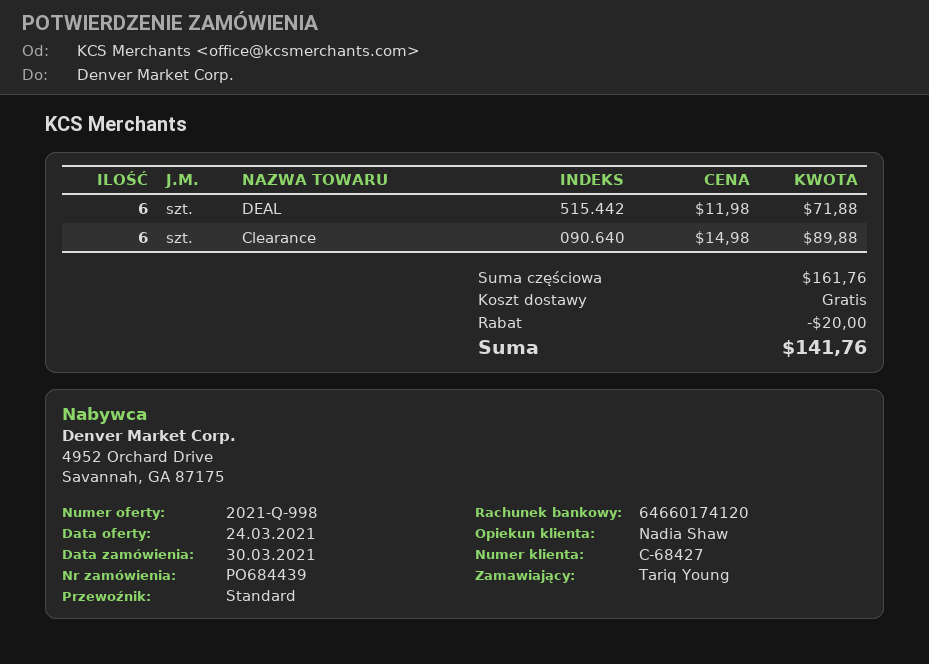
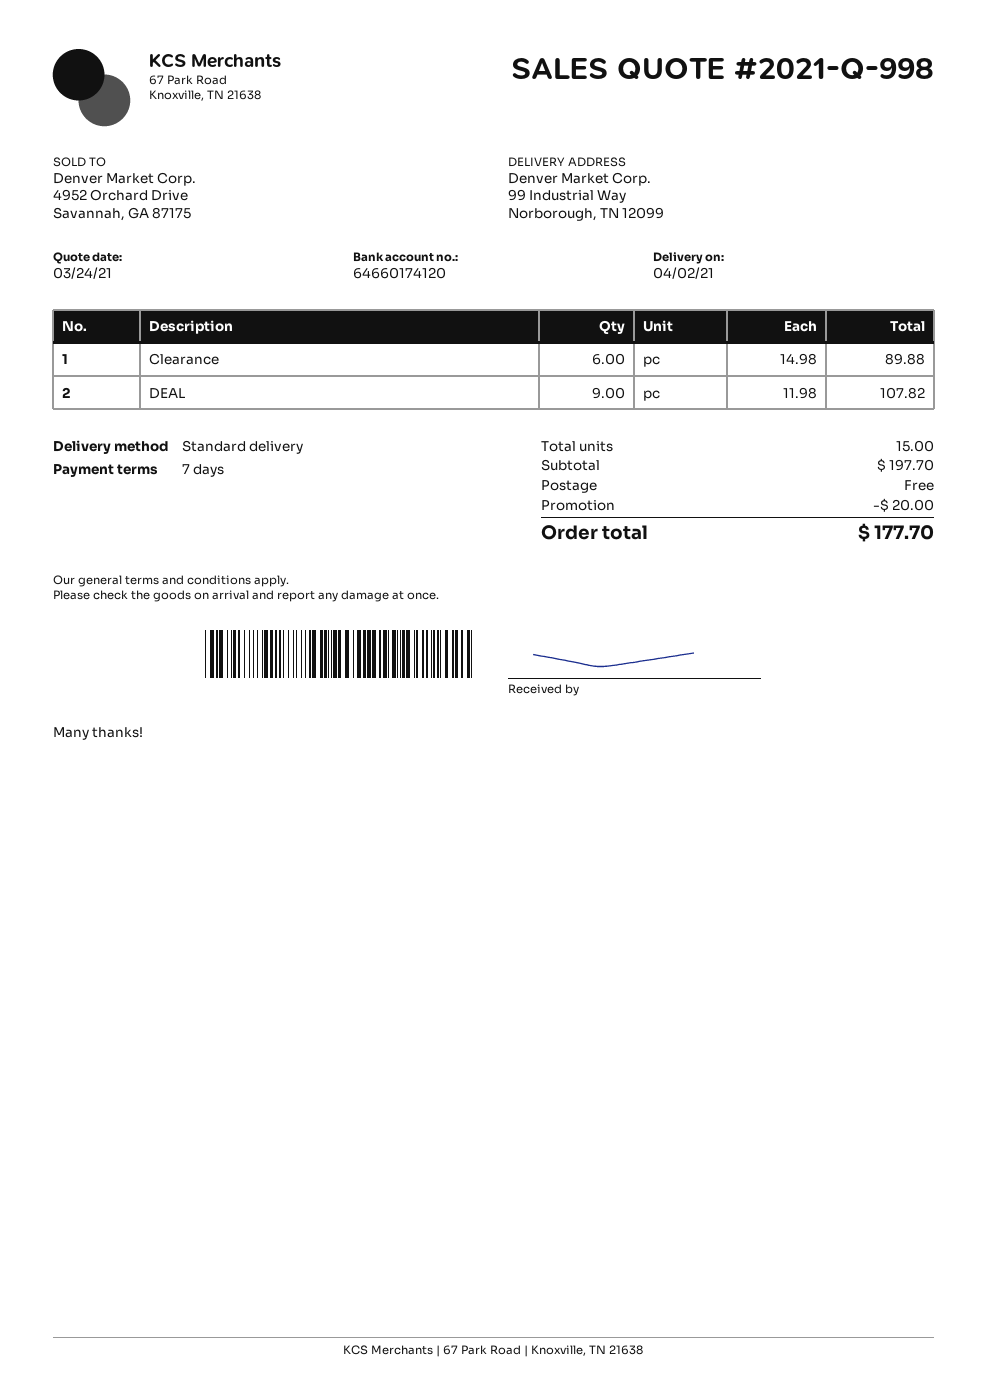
DEAL: 6 x 11.98 = 71.88 -> 9 x 11.98 = 107.82
subtotal: 161.76 -> 197.70
total: 141.76 -> 177.70

